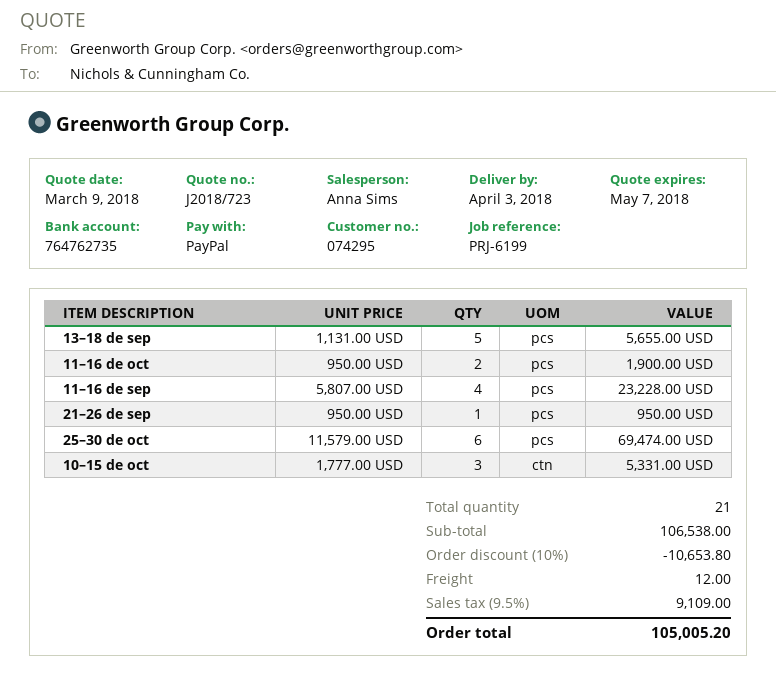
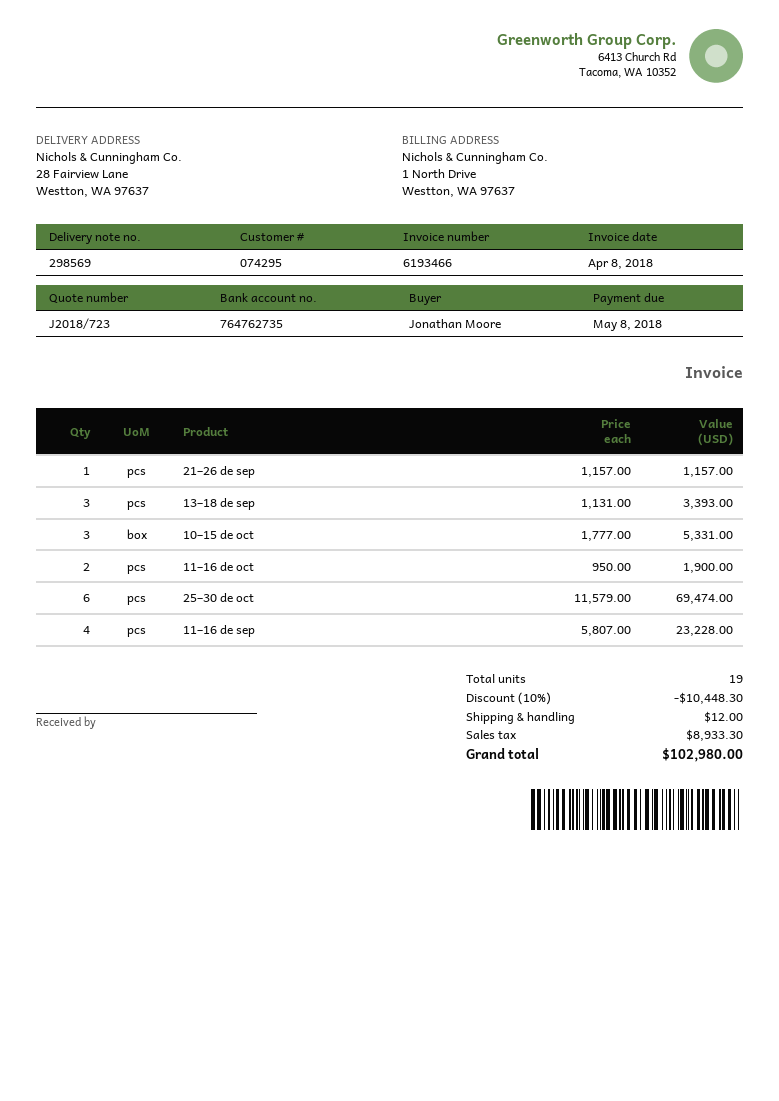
13–18 de sep: 5 x 1131.00 = 5655.00 -> 3 x 1131.00 = 3393.00
21–26 de sep: 1 x 950.00 = 950.00 -> 1 x 1157.00 = 1157.00
total quantity: 21 -> 19
discount: 10% = 10653.80 -> 10% = 10448.30
tax: 9109.00 -> 8933.30
total: 105005.20 -> 102980.00

